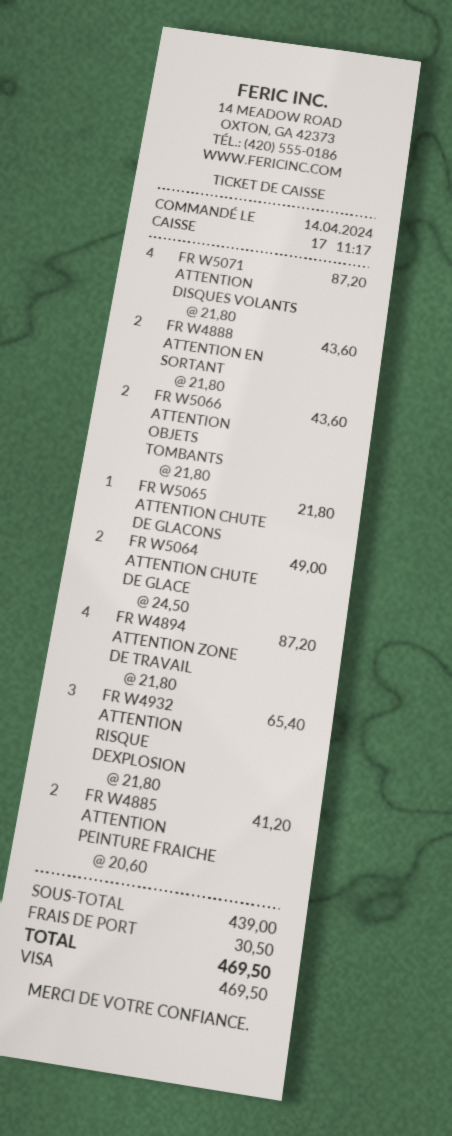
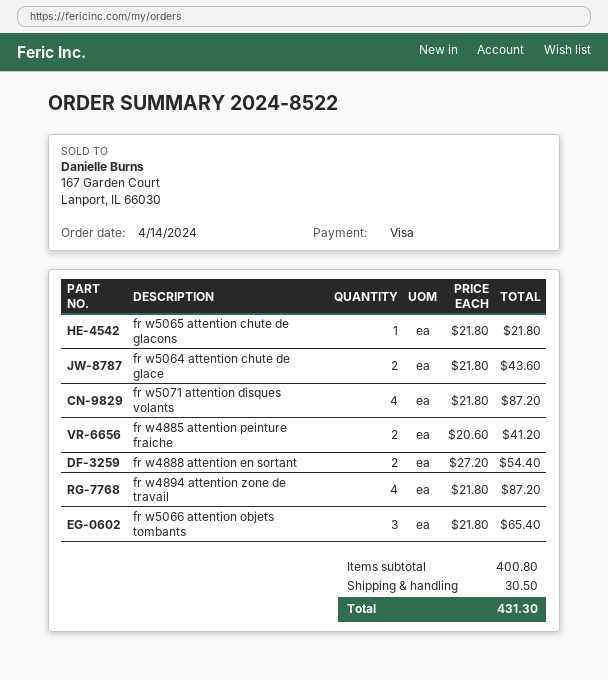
FR W4888 ATTENTION EN SORTANT: 2 x 21.80 = 43.60 -> 2 x 27.20 = 54.40
FR W5066 ATTENTION OBJETS TOMBANTS: 2 x 21.80 = 43.60 -> 3 x 21.80 = 65.40
FR W5064 ATTENTION CHUTE DE GLACE: 2 x 24.50 = 49.00 -> 2 x 21.80 = 43.60
FR W4932 ATTENTION RISQUE DEXPLOSION: 3 x 21.80 = 65.40 -> none
subtotal: 439.00 -> 400.80
total: 469.50 -> 431.30

